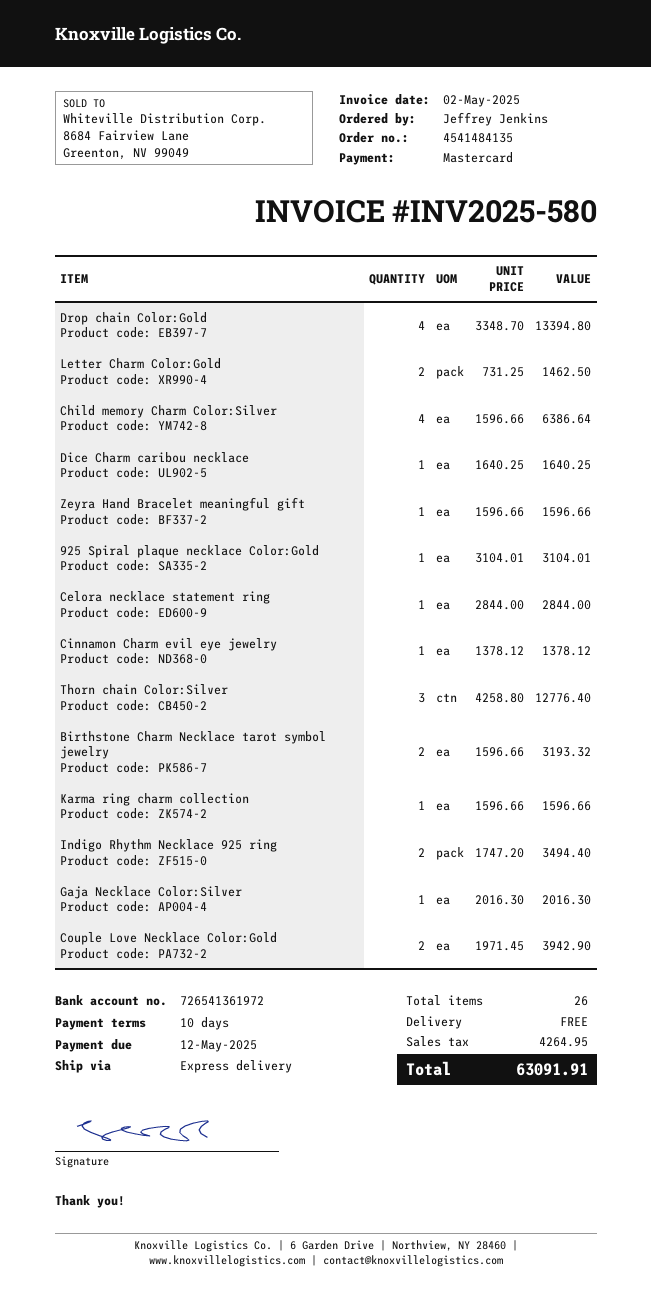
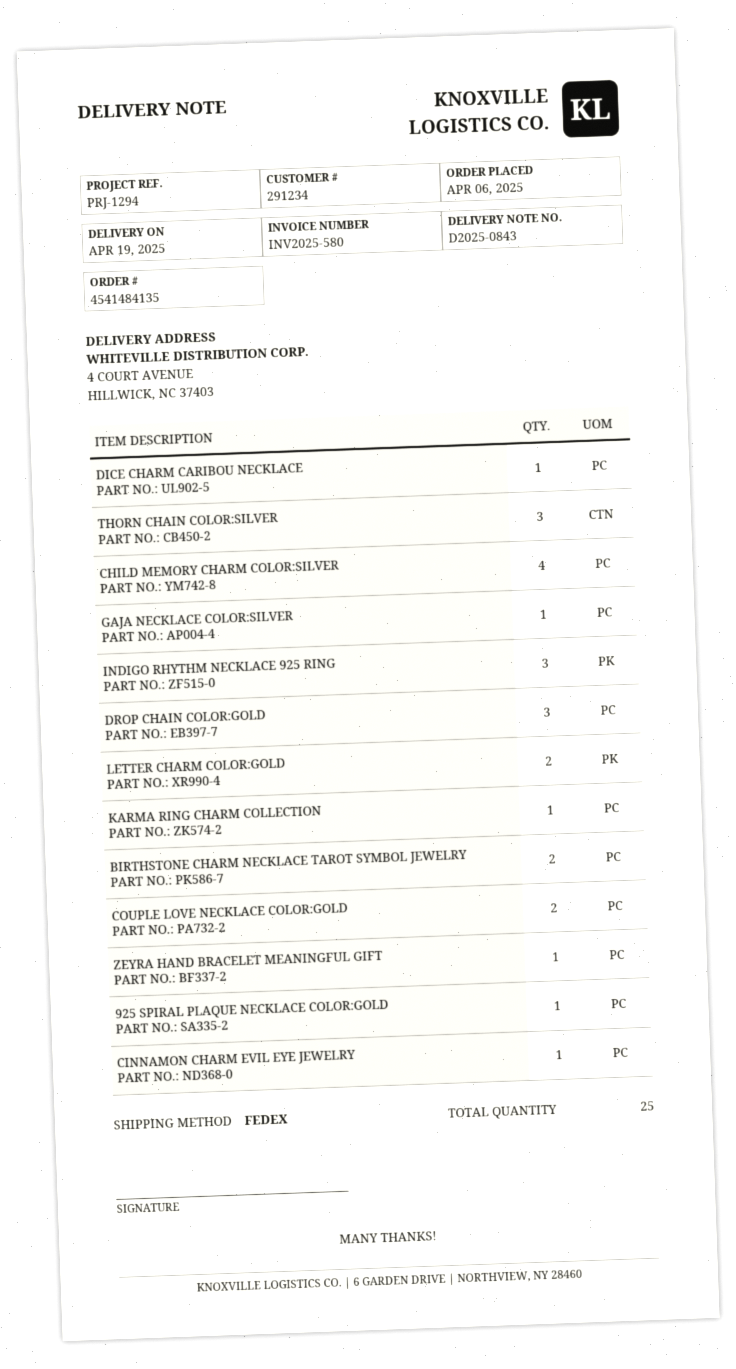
shipping method: express -> FedEx
Drop chain Color:Gold: 4 -> 3
Celora necklace statement ring: 1 -> none
Indigo Rhythm Necklace 925 ring: 2 -> 3
total quantity: 26 -> 25

